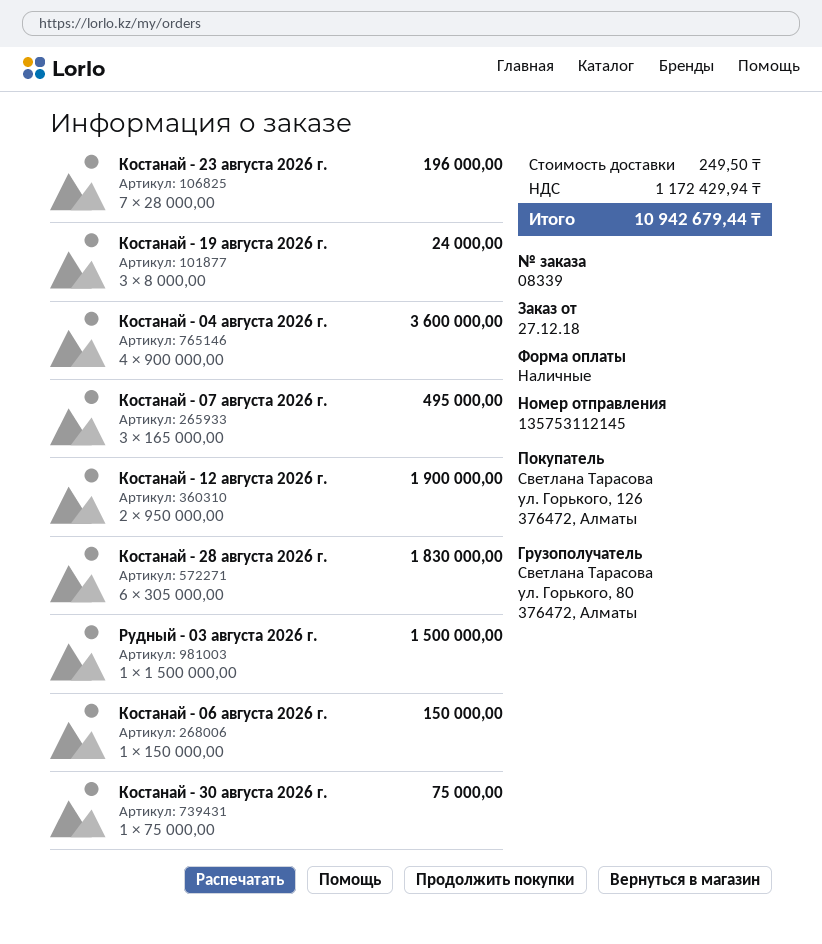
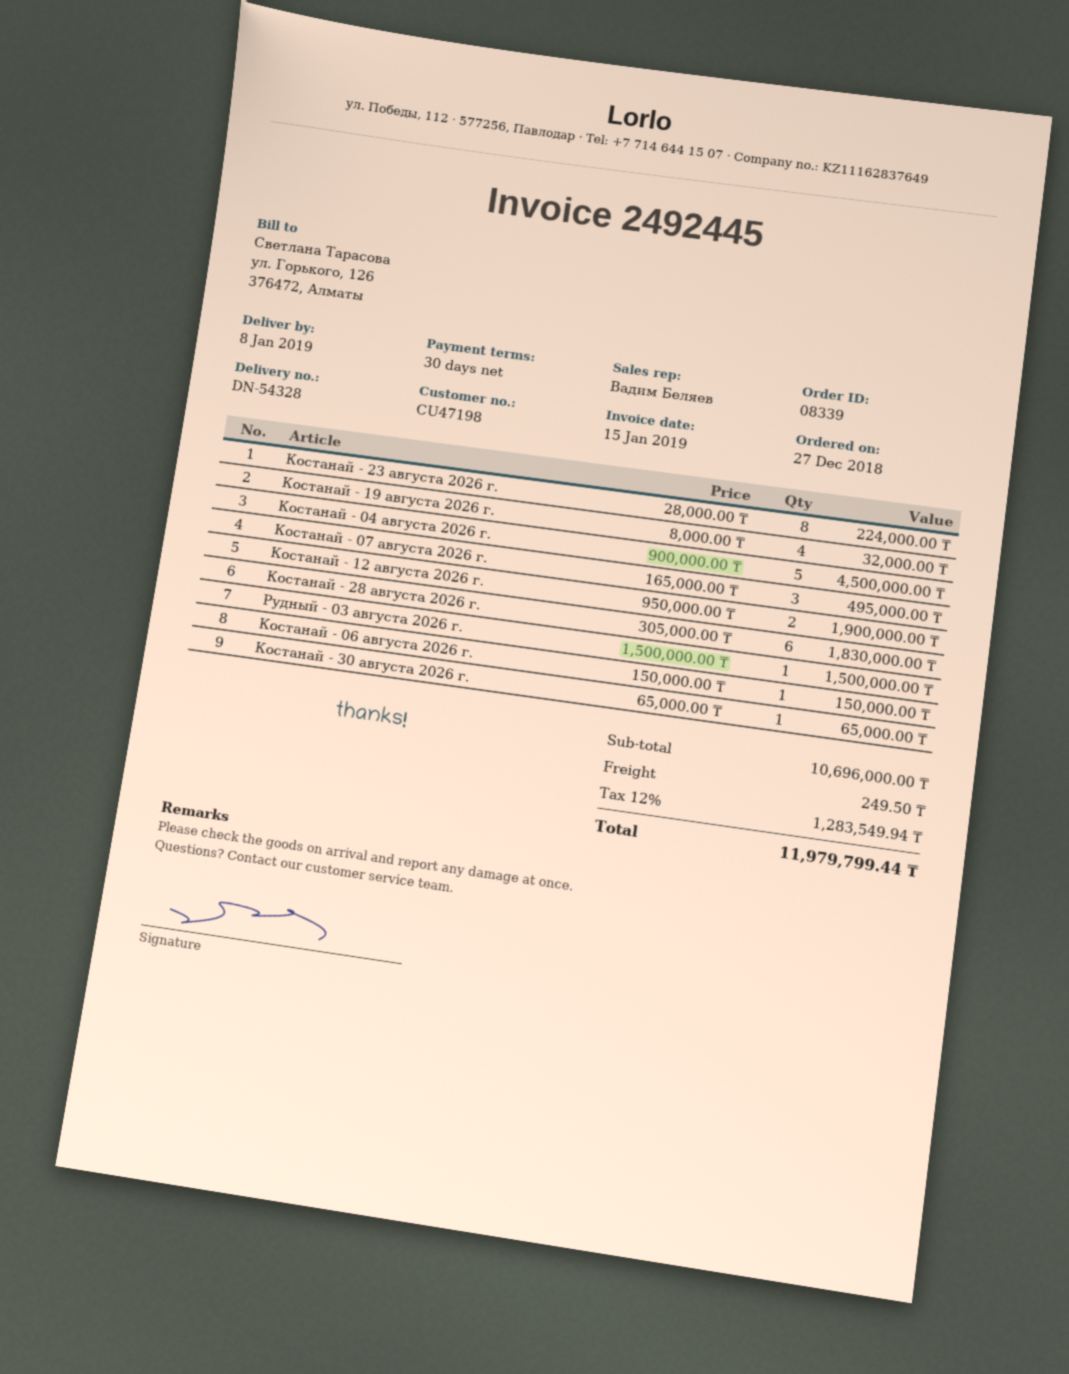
Костанай - 23 августа 2026 г.: 7 x 28000.00 = 196000.00 -> 8 x 28000.00 = 224000.00
Костанай - 19 августа 2026 г.: 3 x 8000.00 = 24000.00 -> 4 x 8000.00 = 32000.00
Костанай - 04 августа 2026 г.: 4 x 900000.00 = 3600000.00 -> 5 x 900000.00 = 4500000.00
Костанай - 30 августа 2026 г.: 1 x 75000.00 = 75000.00 -> 1 x 65000.00 = 65000.00
tax: 1172429.94 -> 1283549.94
total: 10942679.44 -> 11979799.44

